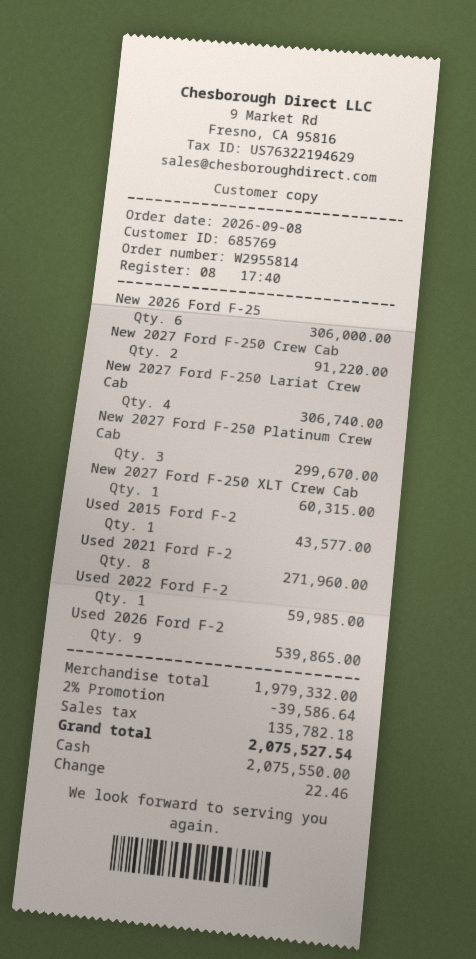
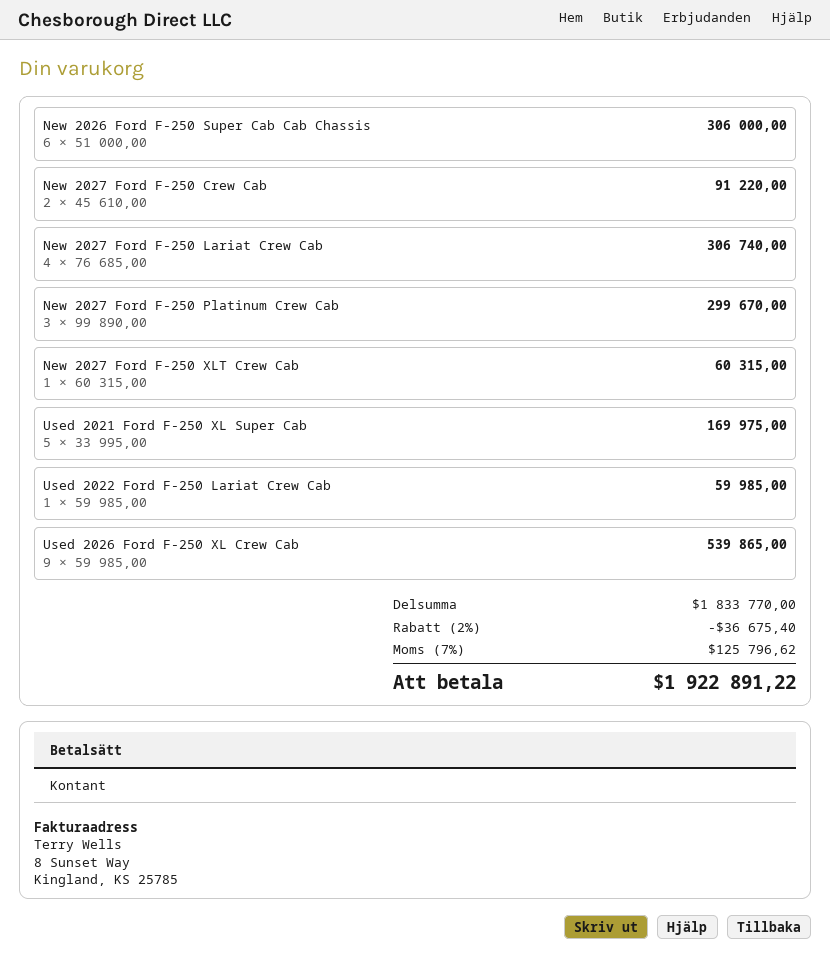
Used 2015 Ford F-2: 1 for 43577.00 -> none
Used 2021 Ford F-2: 8 for 271960.00 -> 5 for 169975.00
subtotal: 1979332.00 -> 1833770.00
discount: 2% = 39586.64 -> 2% = 36675.40
tax: 135782.18 -> 125796.62
total: 2075527.54 -> 1922891.22

